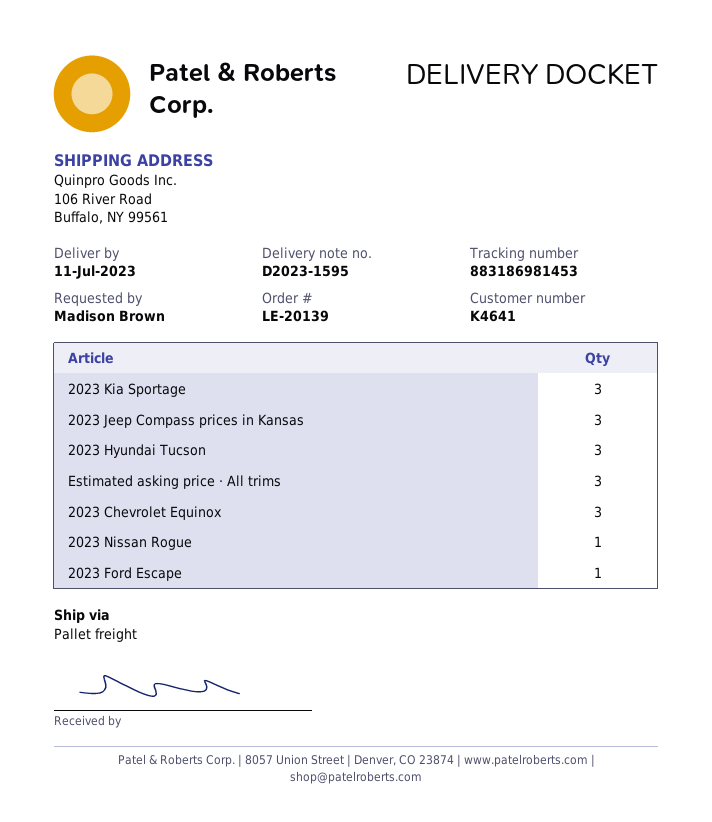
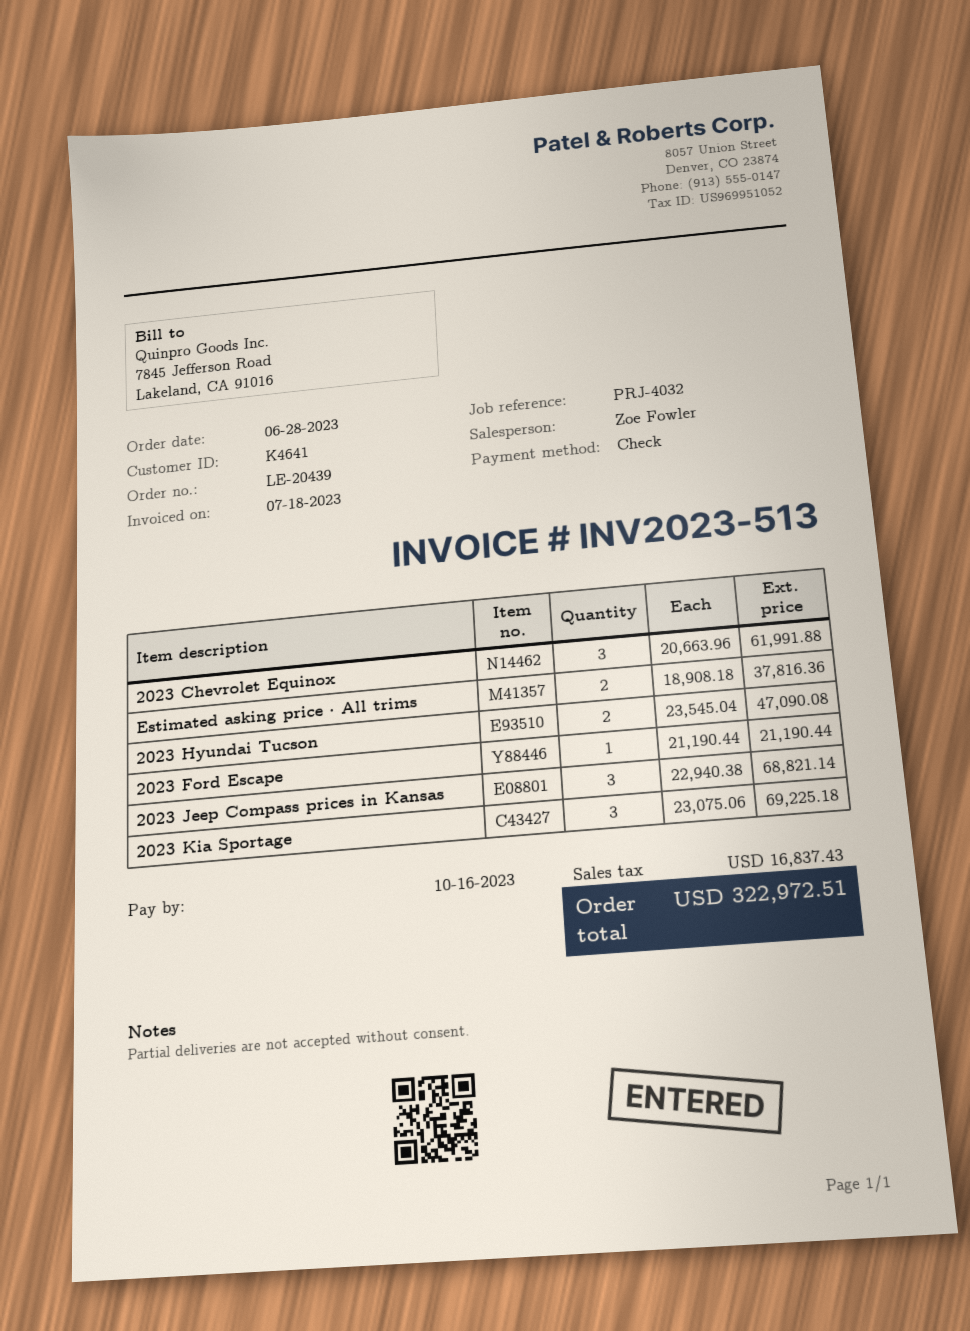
order number: LE-20139 -> LE-20439
2023 Hyundai Tucson: 3 -> 2
Estimated asking price · All trims: 3 -> 2
2023 Nissan Rogue: 1 -> none

